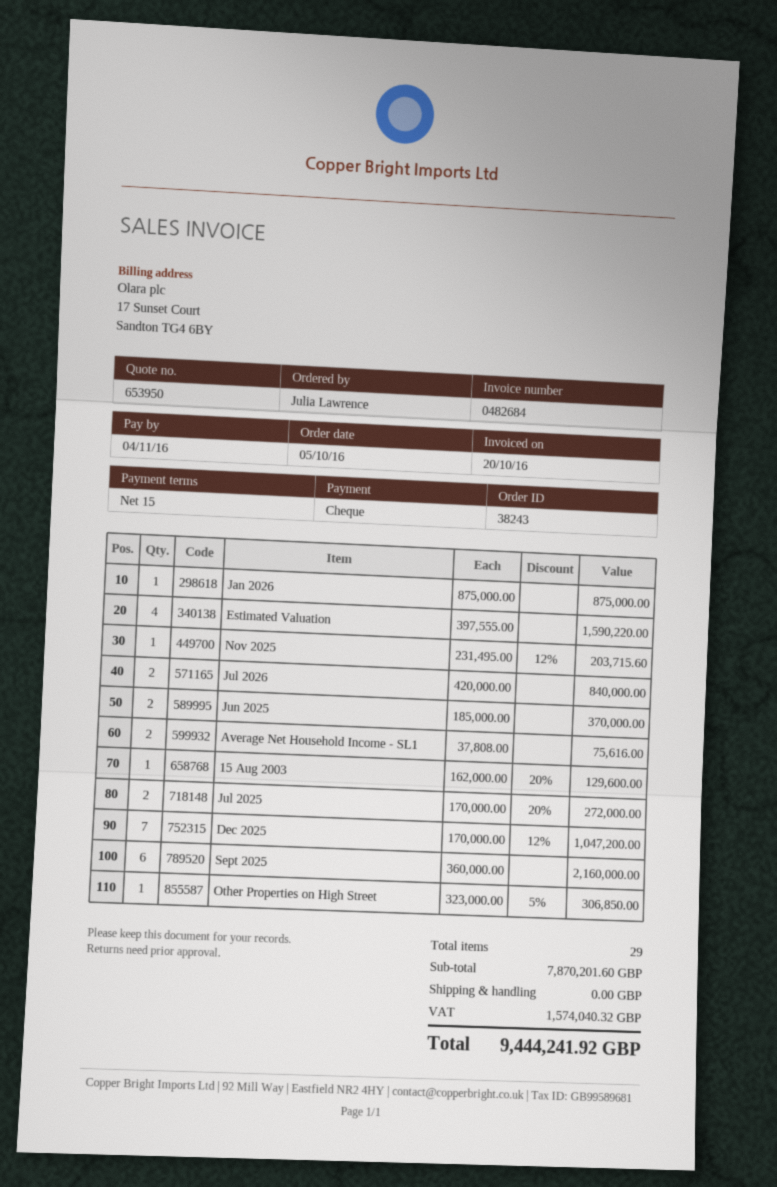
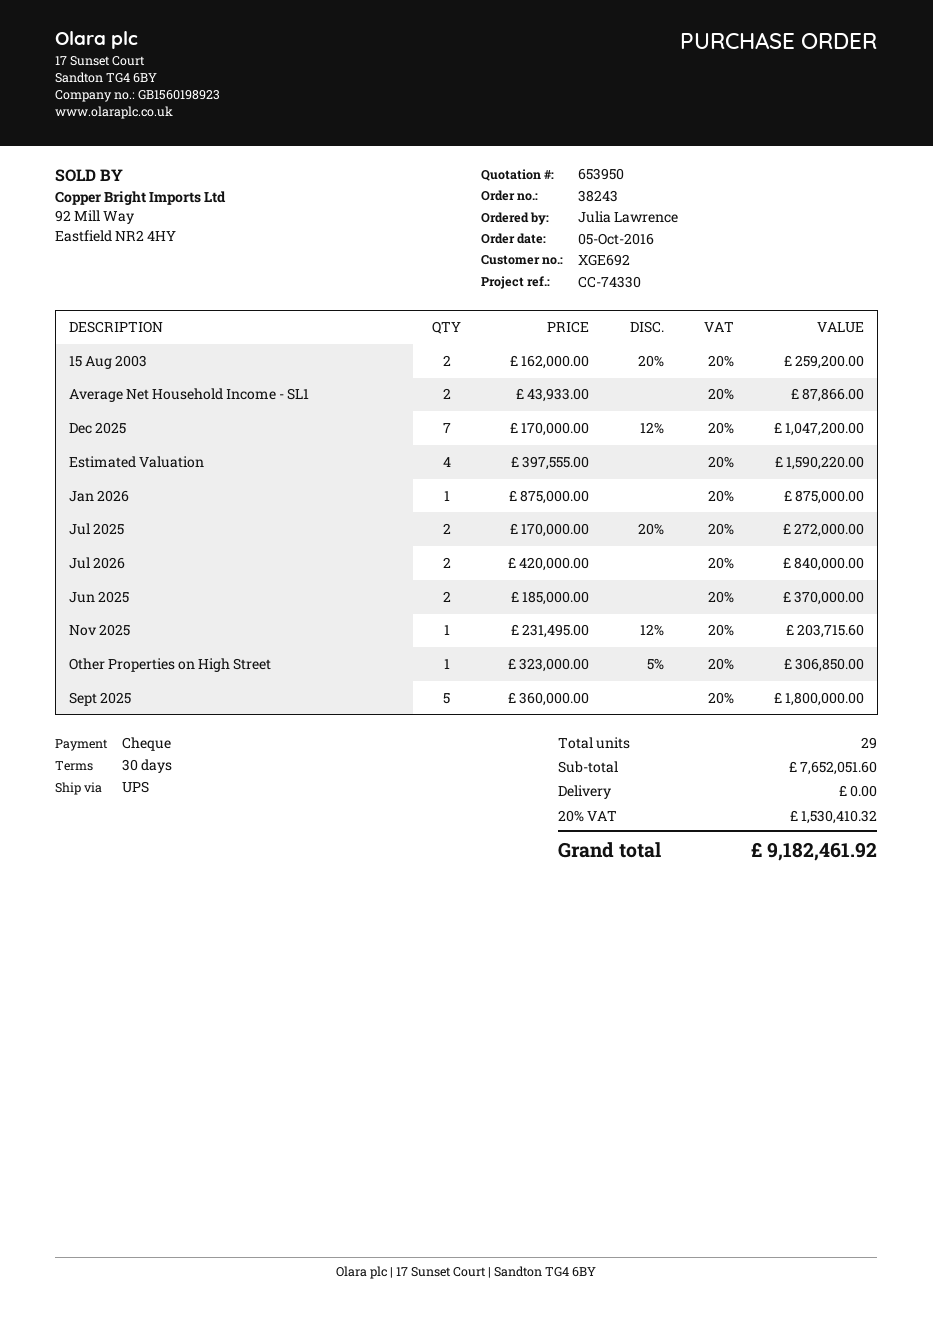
payment terms: 15 days -> 30 days
Average Net Household Income - SL1: 2 x 37808.00 = 75616.00 -> 2 x 43933.00 = 87866.00
15 Aug 2003: 1 x 162000.00 - 20% = 129600.00 -> 2 x 162000.00 - 20% = 259200.00
Sept 2025: 6 x 360000.00 = 2160000.00 -> 5 x 360000.00 = 1800000.00
subtotal: 7870201.60 -> 7652051.60
tax: 1574040.32 -> 1530410.32
total: 9444241.92 -> 9182461.92

